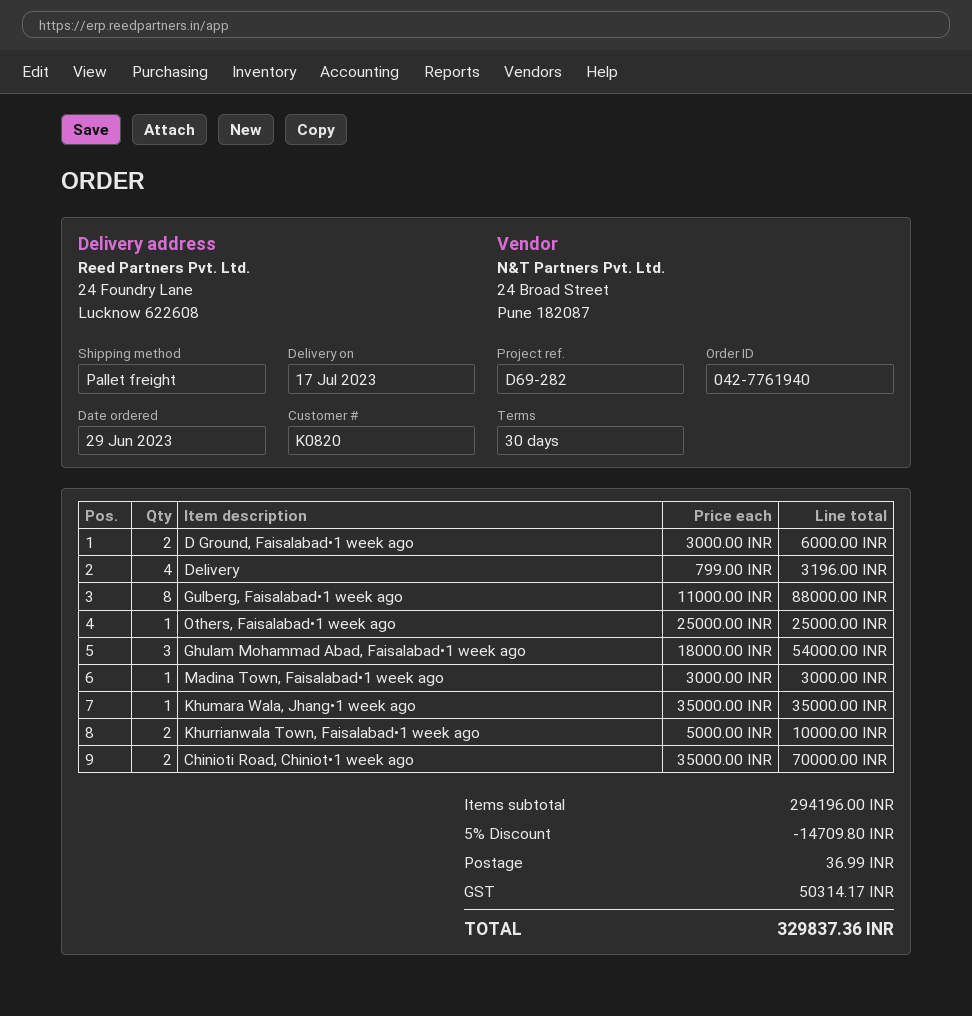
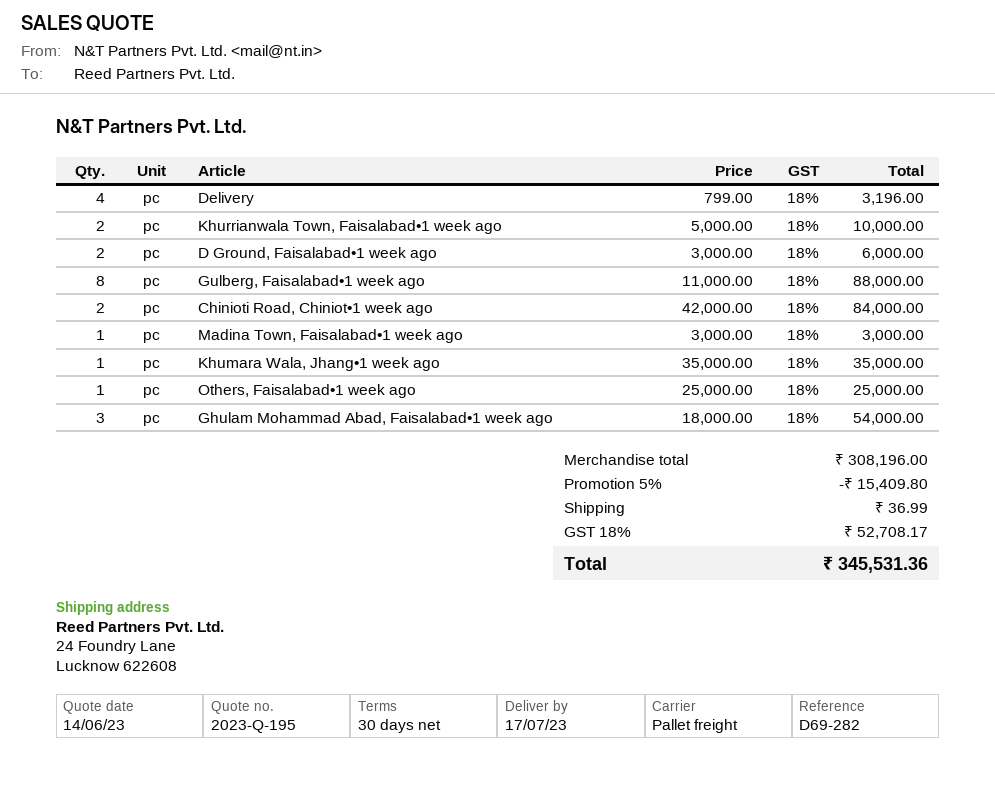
Chinioti Road, Chiniot•1 week ago: 2 x 35000.00 = 70000.00 -> 2 x 42000.00 = 84000.00
subtotal: 294196.00 -> 308196.00
discount: 5% = 14709.80 -> 5% = 15409.80
tax: 50314.17 -> 52708.17
total: 329837.36 -> 345531.36

